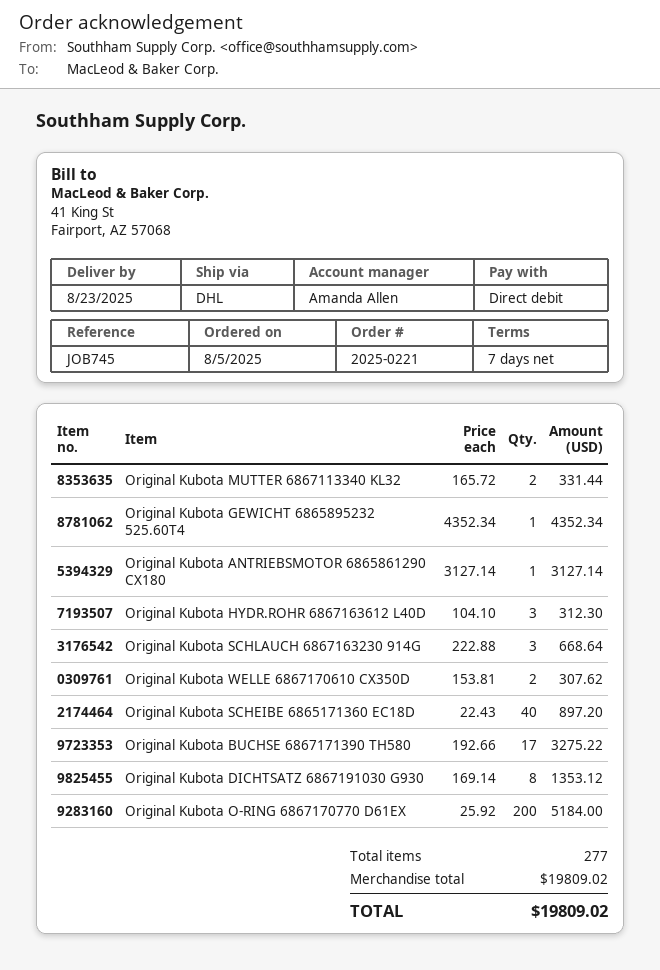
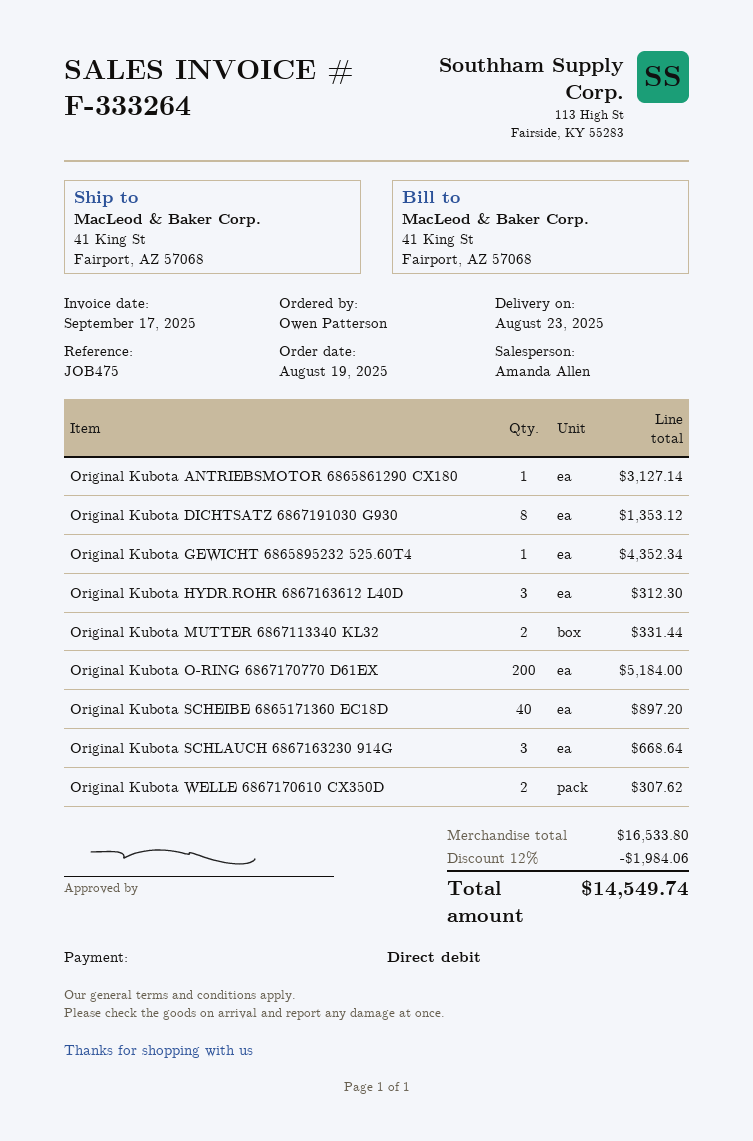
order date: 2025-08-05 -> 2025-08-19
reference: JOB745 -> JOB475
Original Kubota BUCHSE 6867171390 TH580: 17 for 3275.22 -> none
subtotal: 19809.02 -> 16533.80
discount: none -> 12% = 1984.06
total: 19809.02 -> 14549.74

